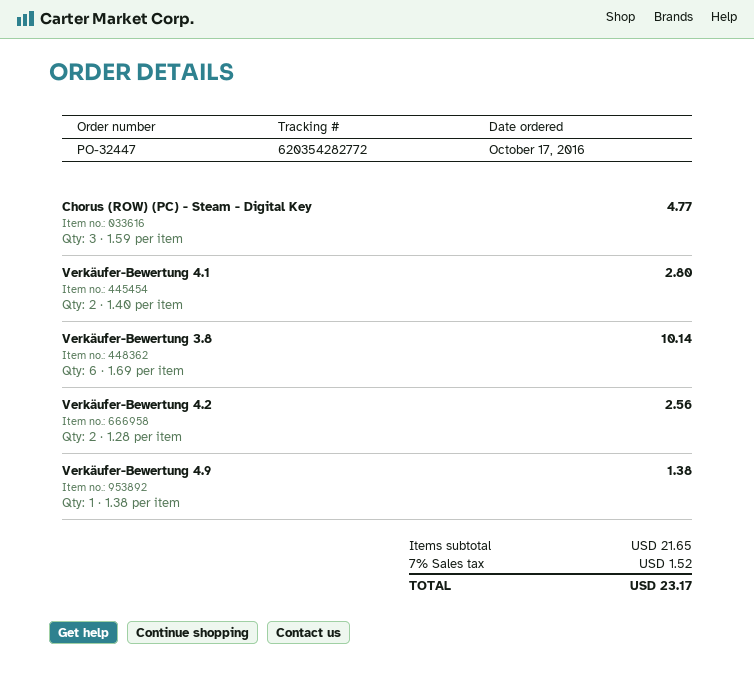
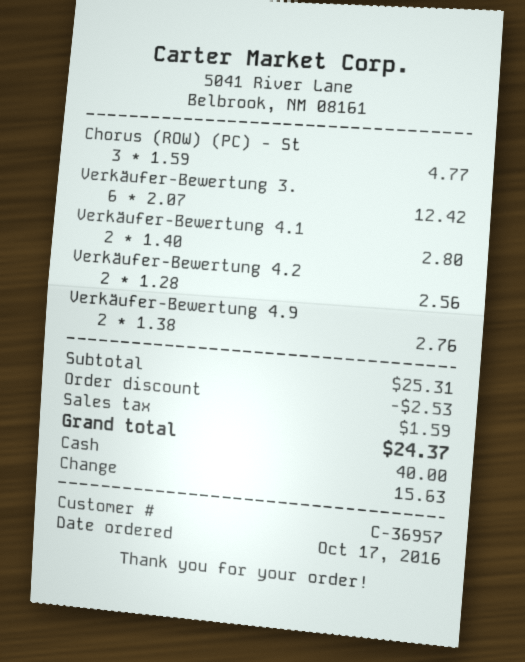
Verkäufer-Bewertung 3.8: 6 x 1.69 = 10.14 -> 6 x 2.07 = 12.42
Verkäufer-Bewertung 4.9: 1 x 1.38 = 1.38 -> 2 x 1.38 = 2.76
subtotal: 21.65 -> 25.31
discount: none -> 2.53
tax: 1.52 -> 1.59
total: 23.17 -> 24.37

